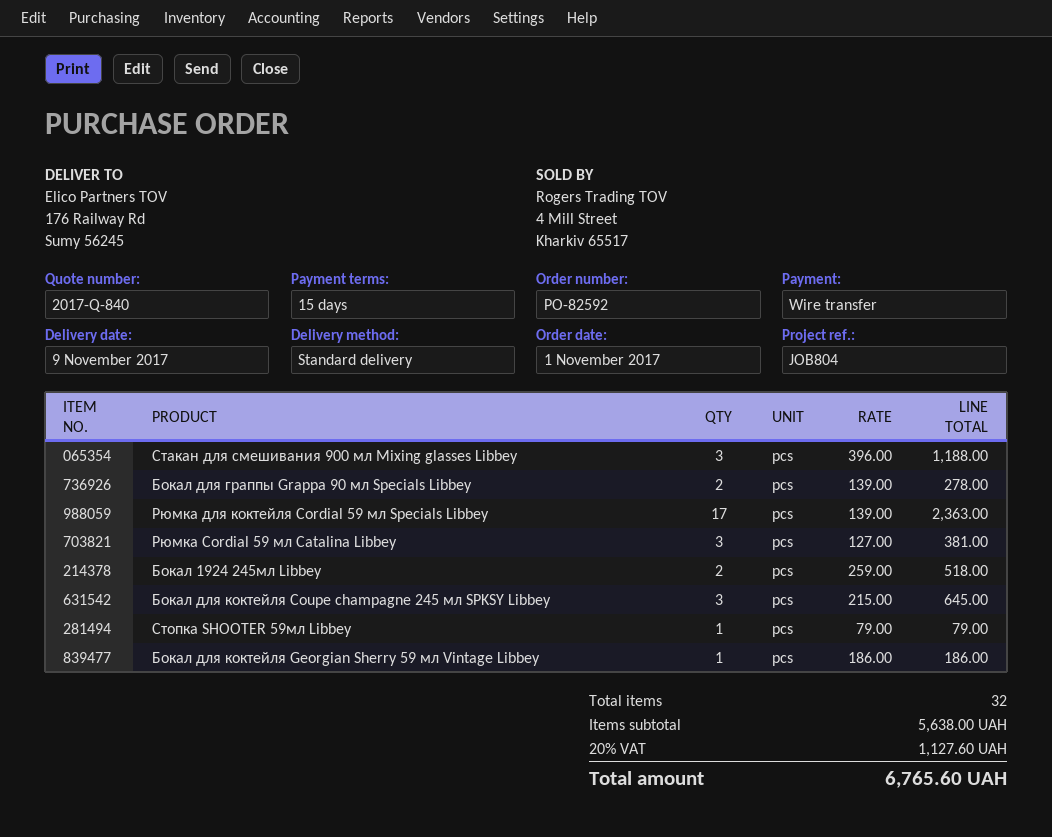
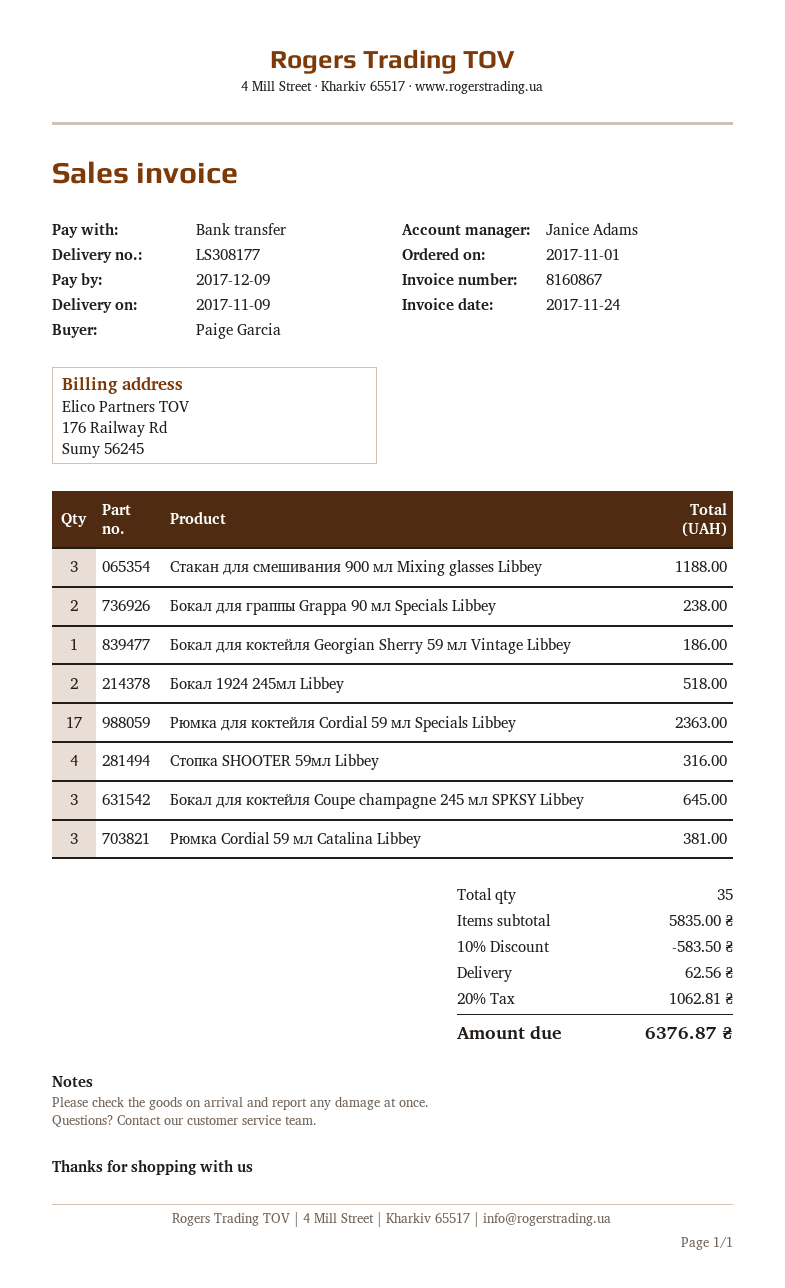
Бокал для граппы Grappa 90 мл Specials Libbey: 2 for 278.00 -> 2 for 238.00
Стопка SHOOTER 59мл Libbey: 1 for 79.00 -> 4 for 316.00
total quantity: 32 -> 35
subtotal: 5638.00 -> 5835.00
discount: none -> 10% = 583.50
shipping: none -> 62.56
tax: 20% = 1127.60 -> 20% = 1062.81
total: 6765.60 -> 6376.87

